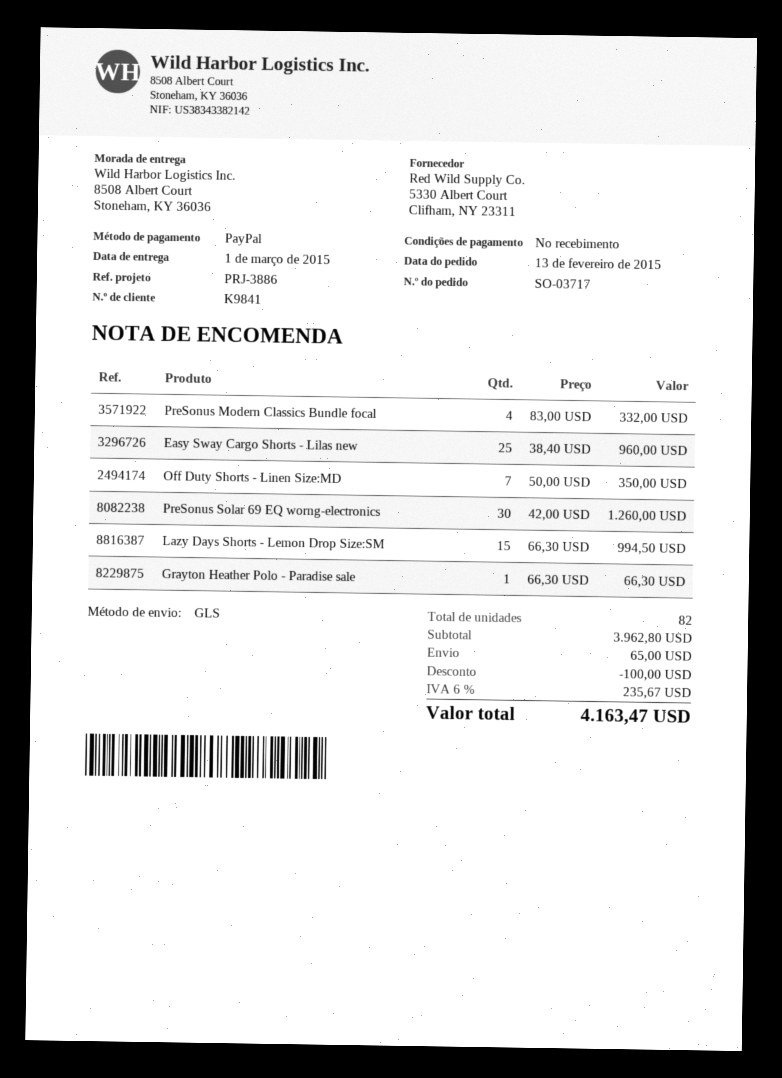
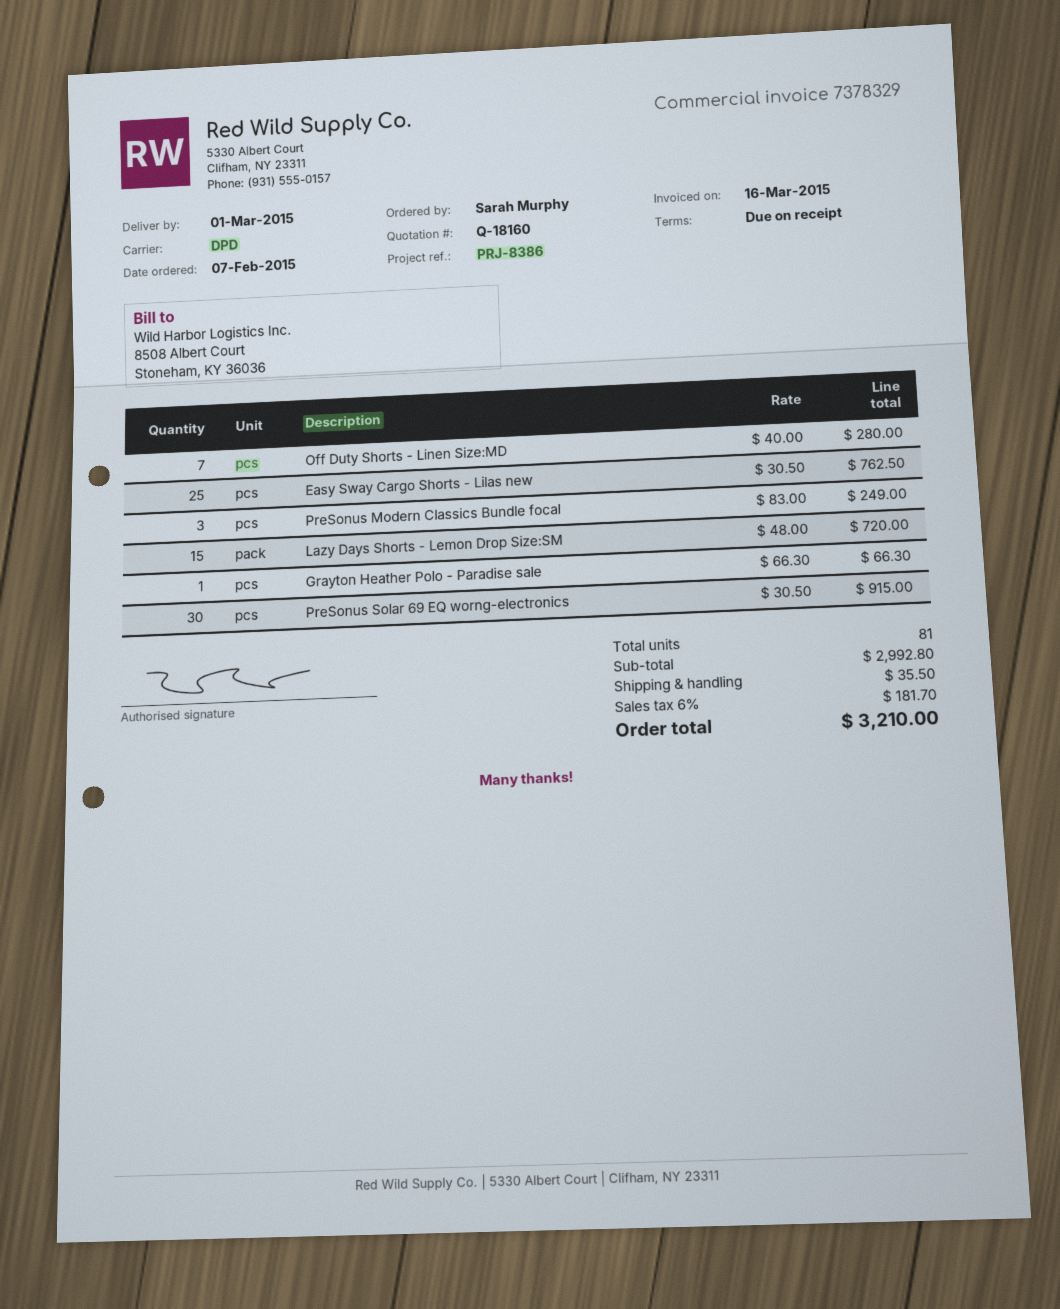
order date: 2015-02-13 -> 2015-02-07
reference: PRJ-3886 -> PRJ-8386
shipping method: GLS -> DPD
PreSonus Modern Classics Bundle focal: 4 x 83.00 = 332.00 -> 3 x 83.00 = 249.00
Easy Sway Cargo Shorts - Lilas new: 25 x 38.40 = 960.00 -> 25 x 30.50 = 762.50
Off Duty Shorts - Linen Size:MD: 7 x 50.00 = 350.00 -> 7 x 40.00 = 280.00
PreSonus Solar 69 EQ worng-electronics: 30 x 42.00 = 1260.00 -> 30 x 30.50 = 915.00
Lazy Days Shorts - Lemon Drop Size:SM: 15 x 66.30 = 994.50 -> 15 x 48.00 = 720.00
total quantity: 82 -> 81
subtotal: 3962.80 -> 2992.80
discount: 100.00 -> none
shipping: 65.00 -> 35.50
tax: 6% = 235.67 -> 6% = 181.70
total: 4163.47 -> 3210.00

